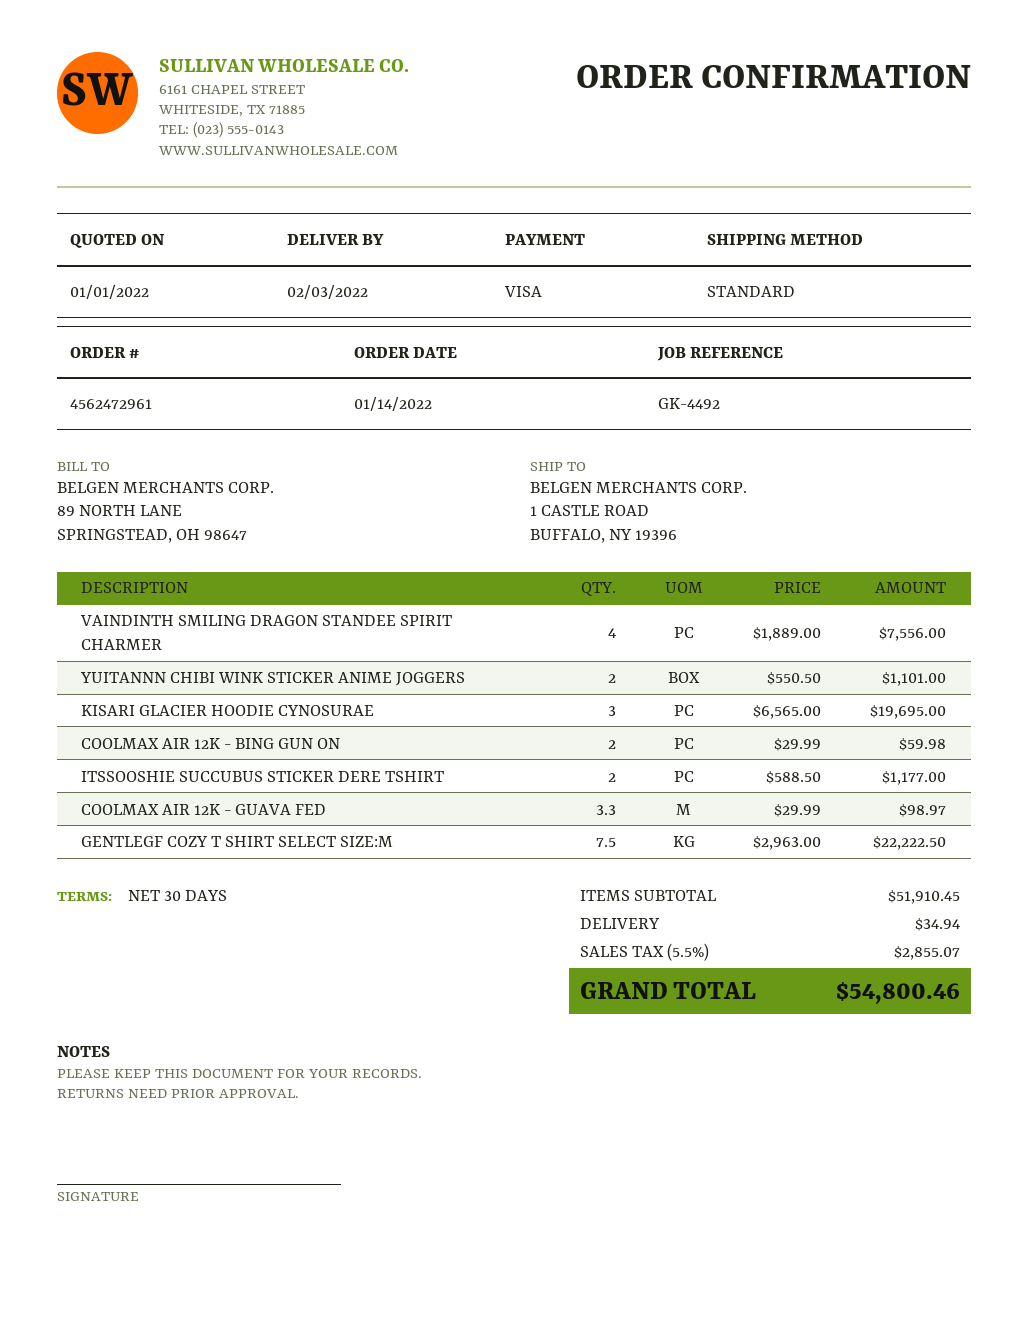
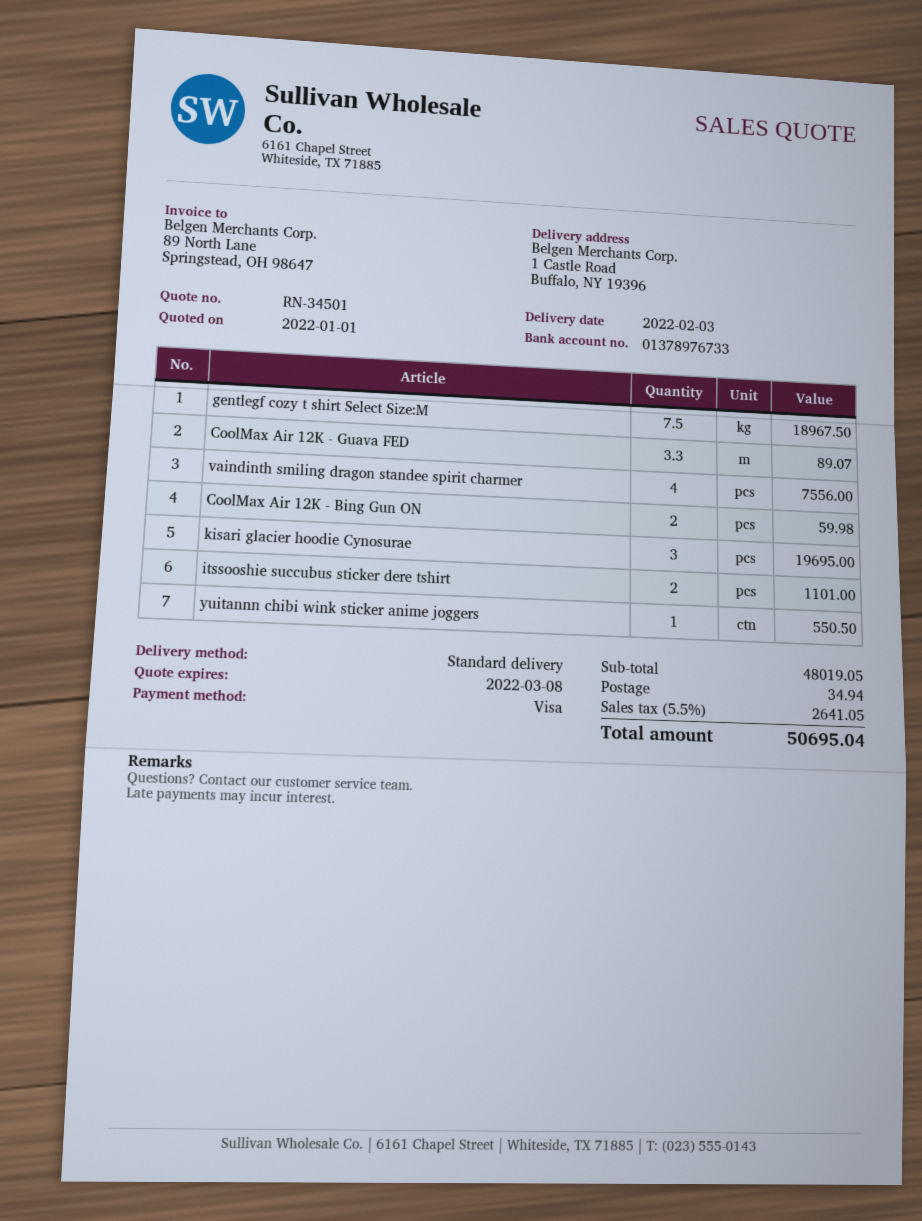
YUITANNN CHIBI WINK STICKER ANIME JOGGERS: 2 for 1101.00 -> 1 for 550.50
ITSSOOSHIE SUCCUBUS STICKER DERE TSHIRT: 2 for 1177.00 -> 2 for 1101.00
COOLMAX AIR 12K - GUAVA FED: 3.3 for 98.97 -> 3.3 for 89.07
GENTLEGF COZY T SHIRT SELECT SIZE:M: 7.5 for 22222.50 -> 7.5 for 18967.50
subtotal: 51910.45 -> 48019.05
tax: 5.5% = 2855.07 -> 5.5% = 2641.05
total: 54800.46 -> 50695.04

